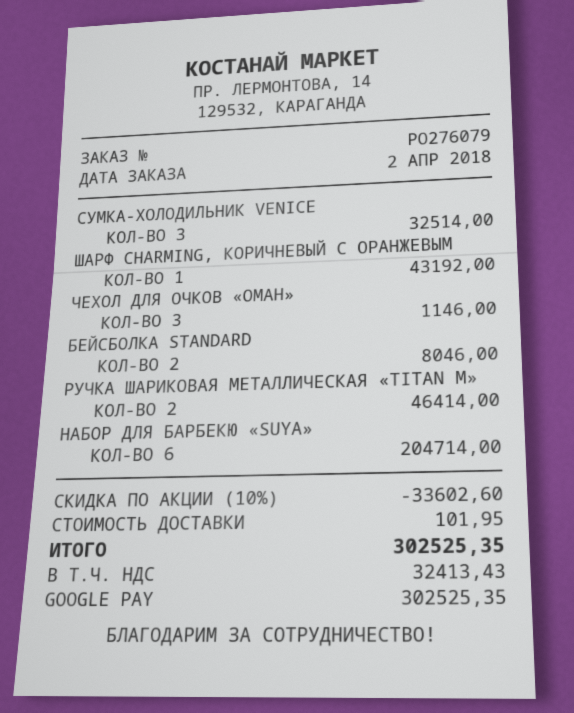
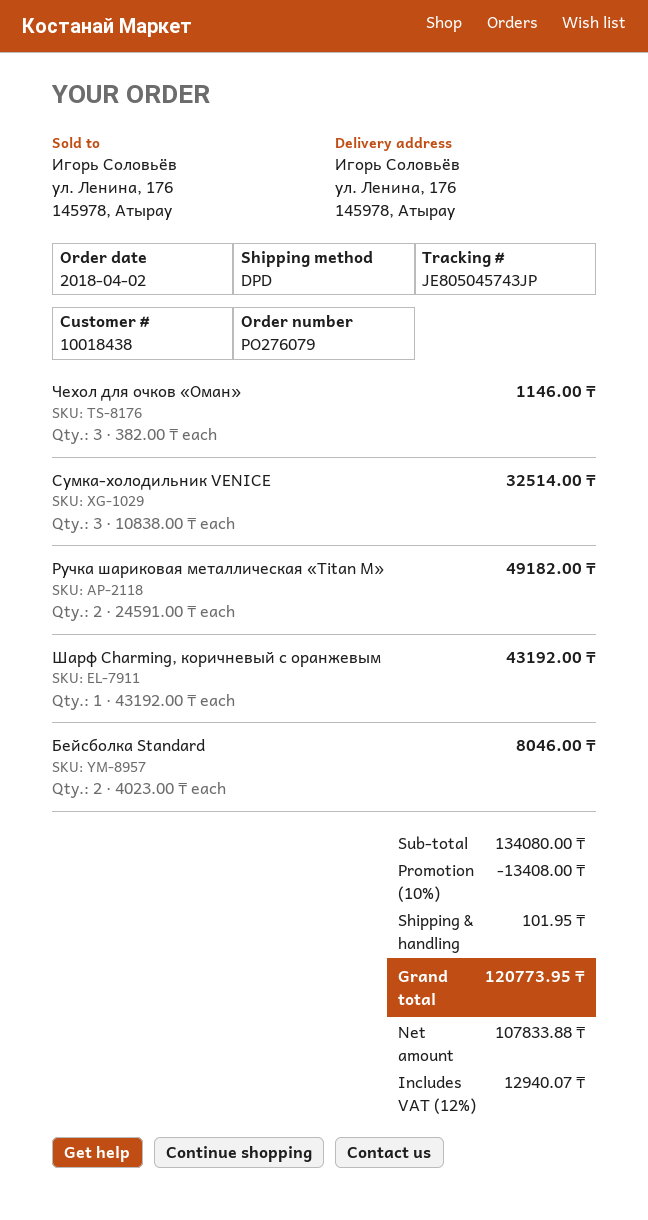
РУЧКА ШАРИКОВАЯ МЕТАЛЛИЧЕСКАЯ «TITAN M»: 2 for 46414.00 -> 2 for 49182.00
НАБОР ДЛЯ БАРБЕКЮ «SUYA»: 6 for 204714.00 -> none
discount: 10% = 33602.60 -> 10% = 13408.00
tax: 32413.43 -> 12940.07
total: 302525.35 -> 120773.95

